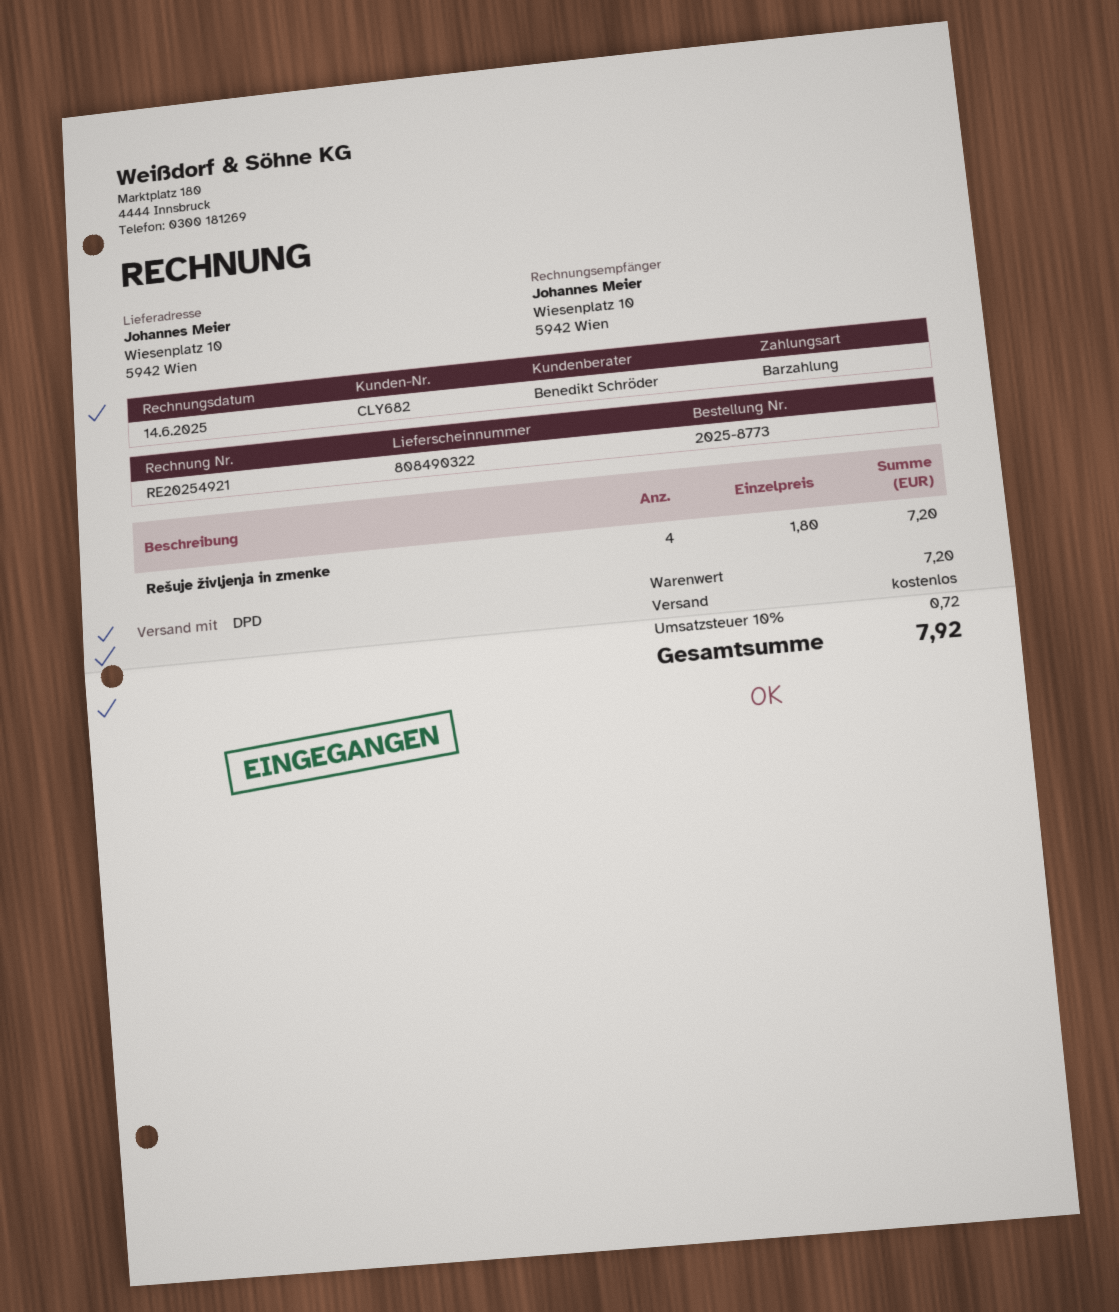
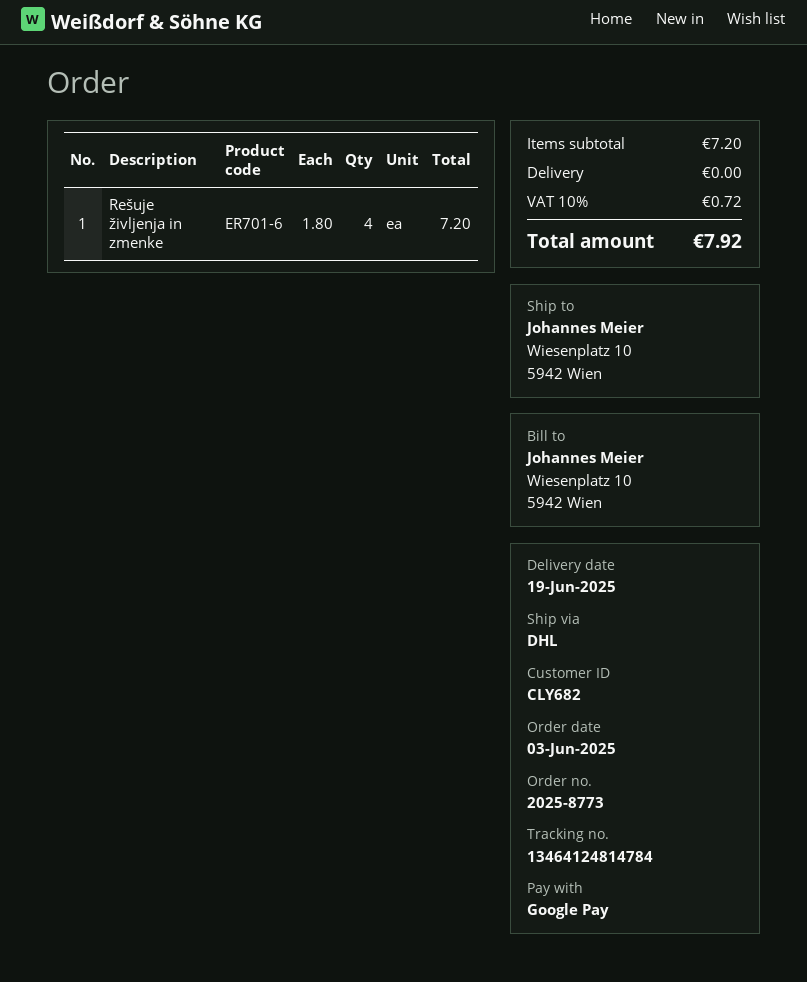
payment method: cash -> Google Pay
shipping method: DPD -> DHL

